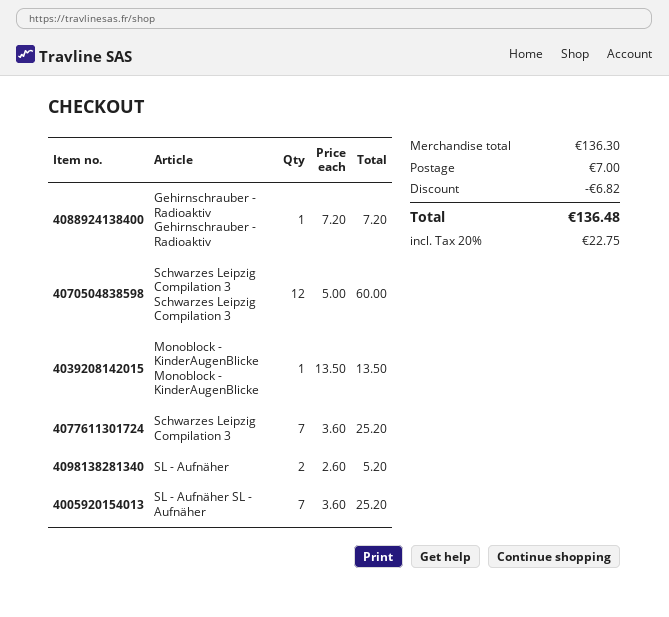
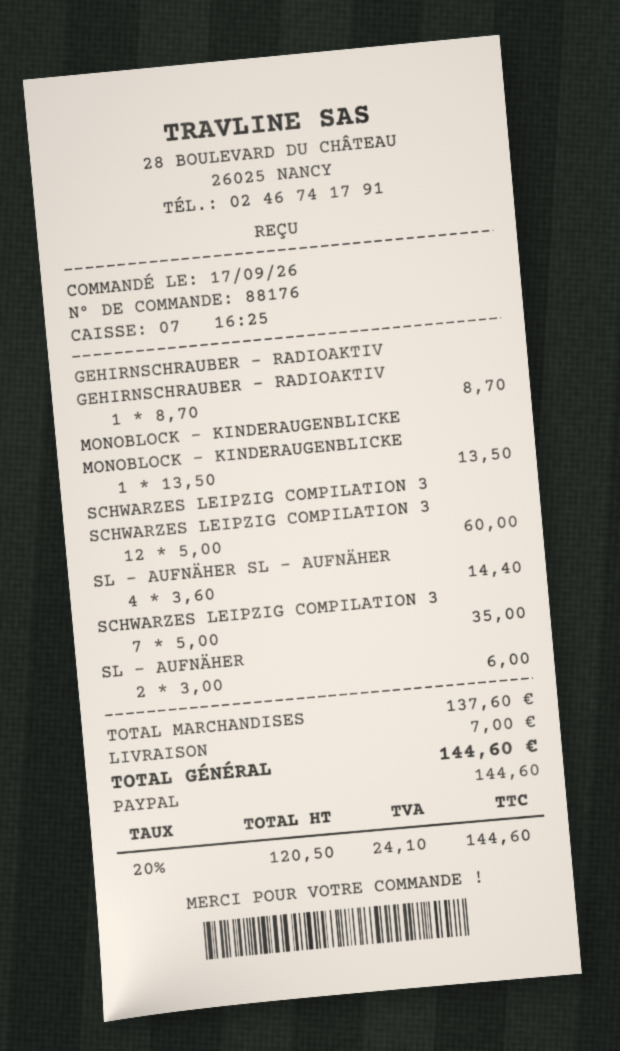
Gehirnschrauber - Radioaktiv Gehirnschrauber - Radioaktiv: 1 x 7.20 = 7.20 -> 1 x 8.70 = 8.70
Schwarzes Leipzig Compilation 3: 7 x 3.60 = 25.20 -> 7 x 5.00 = 35.00
SL - Aufnäher: 2 x 2.60 = 5.20 -> 2 x 3.00 = 6.00
SL - Aufnäher SL - Aufnäher: 7 x 3.60 = 25.20 -> 4 x 3.60 = 14.40
subtotal: 136.30 -> 137.60
discount: 6.82 -> none
tax: 20% = 22.75 -> 20% = 24.10
total: 136.48 -> 144.60

